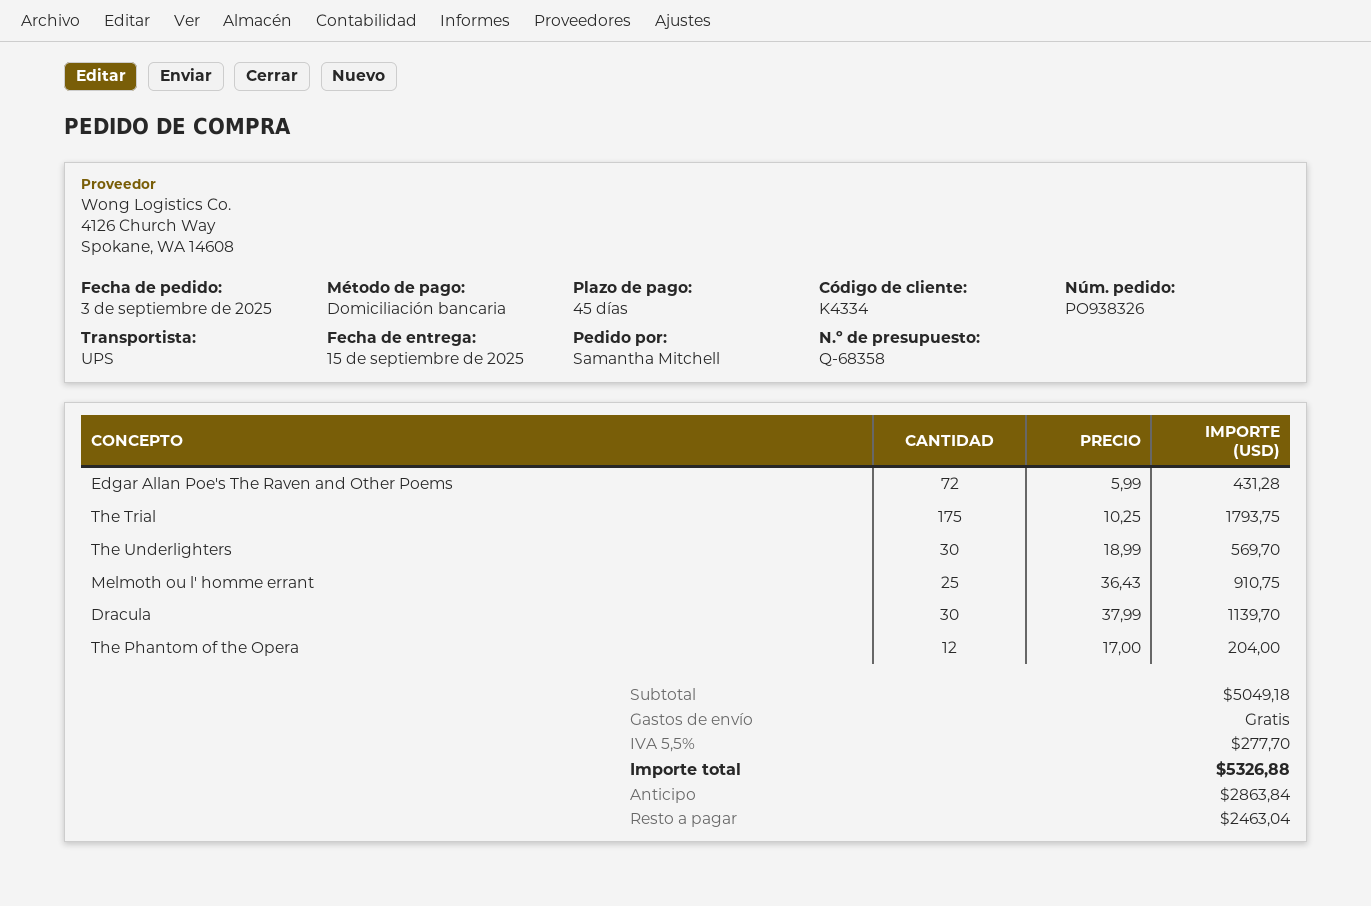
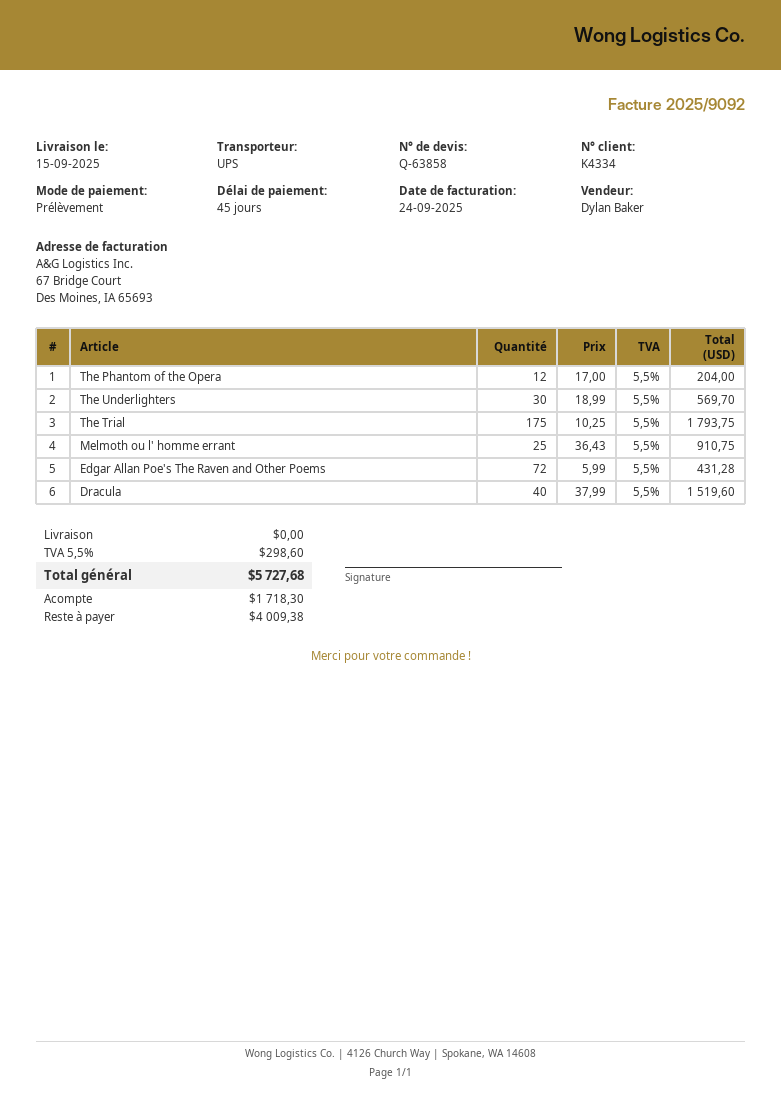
quote number: Q-68358 -> Q-63858
Dracula: 30 x 37.99 = 1139.70 -> 40 x 37.99 = 1519.60
tax: 5.5% = 277.70 -> 5.5% = 298.60
total: 5326.88 -> 5727.68
deposit: 2863.84 -> 1718.30
balance: 2463.04 -> 4009.38

